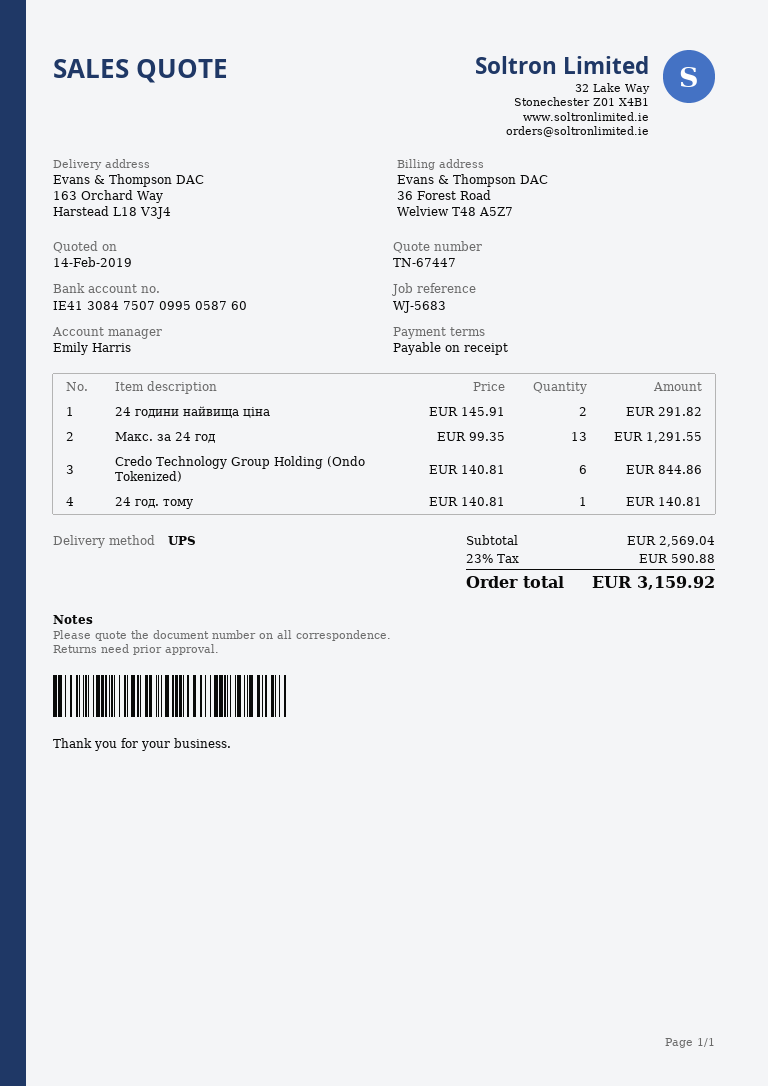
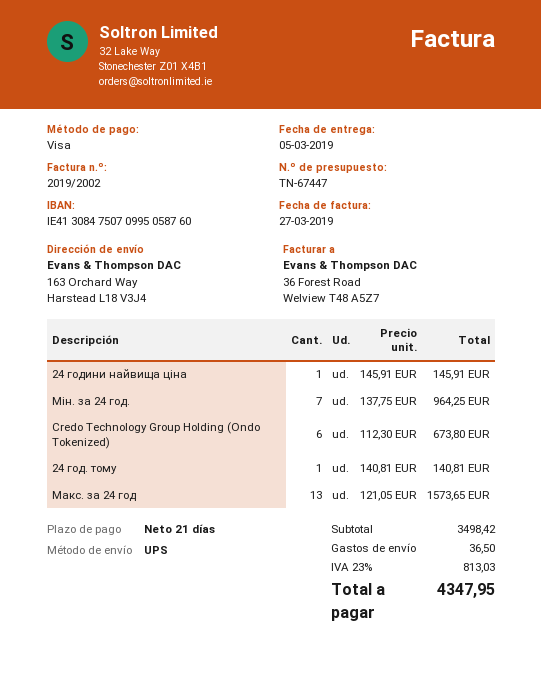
payment terms: on receipt -> 21 days
24 години найвища ціна: 2 x 145.91 = 291.82 -> 1 x 145.91 = 145.91
Макс. за 24 год: 13 x 99.35 = 1291.55 -> 13 x 121.05 = 1573.65
Credo Technology Group Holding (Ondo Tokenized): 6 x 140.81 = 844.86 -> 6 x 112.30 = 673.80
Мін. за 24 год.: none -> 7 x 137.75 = 964.25
subtotal: 2569.04 -> 3498.42
shipping: none -> 36.50
tax: 23% = 590.88 -> 23% = 813.03
total: 3159.92 -> 4347.95

